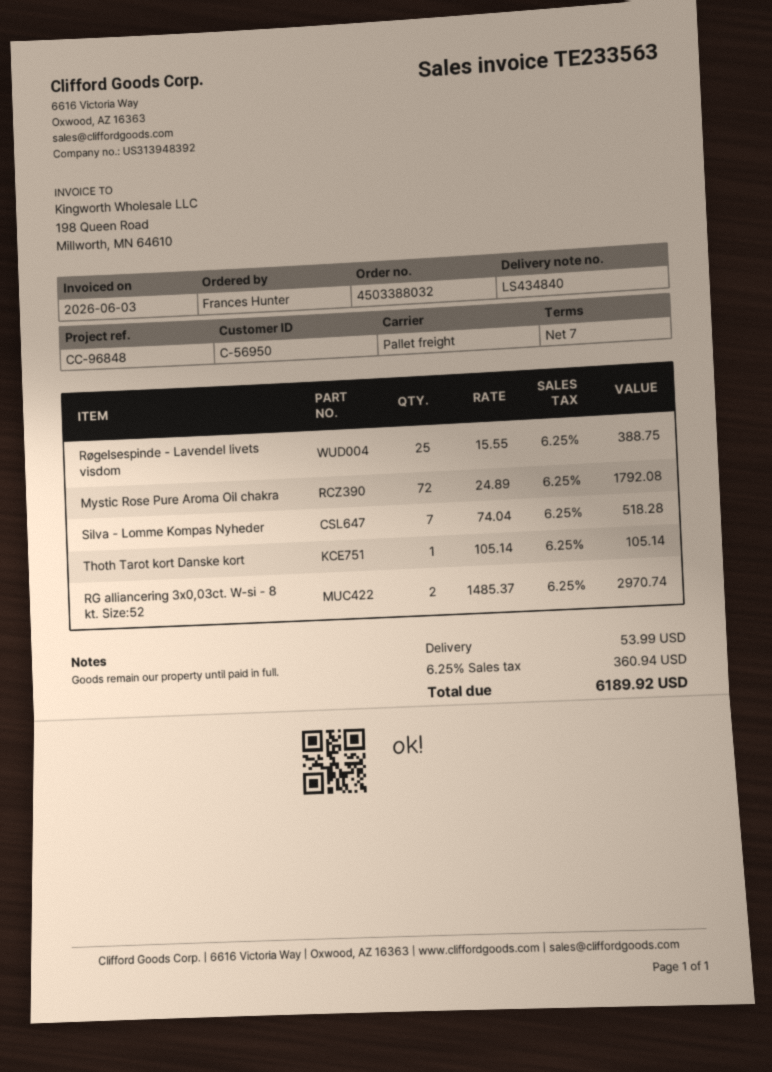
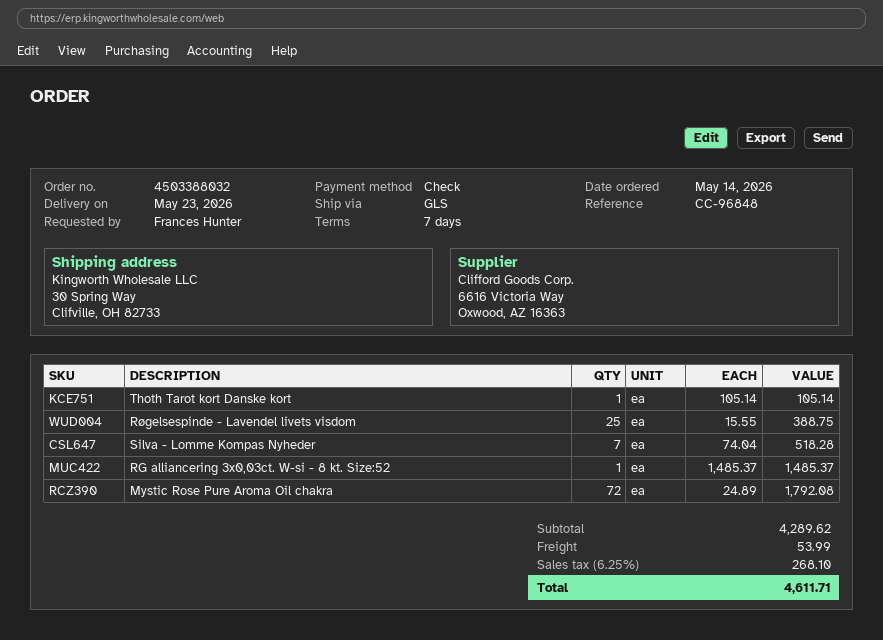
shipping method: pallet freight -> GLS
RG alliancering 3x0,03ct. W-si - 8 kt. Size:52: 2 x 1485.37 = 2970.74 -> 1 x 1485.37 = 1485.37
tax: 6.25% = 360.94 -> 6.25% = 268.10
total: 6189.92 -> 4611.71

